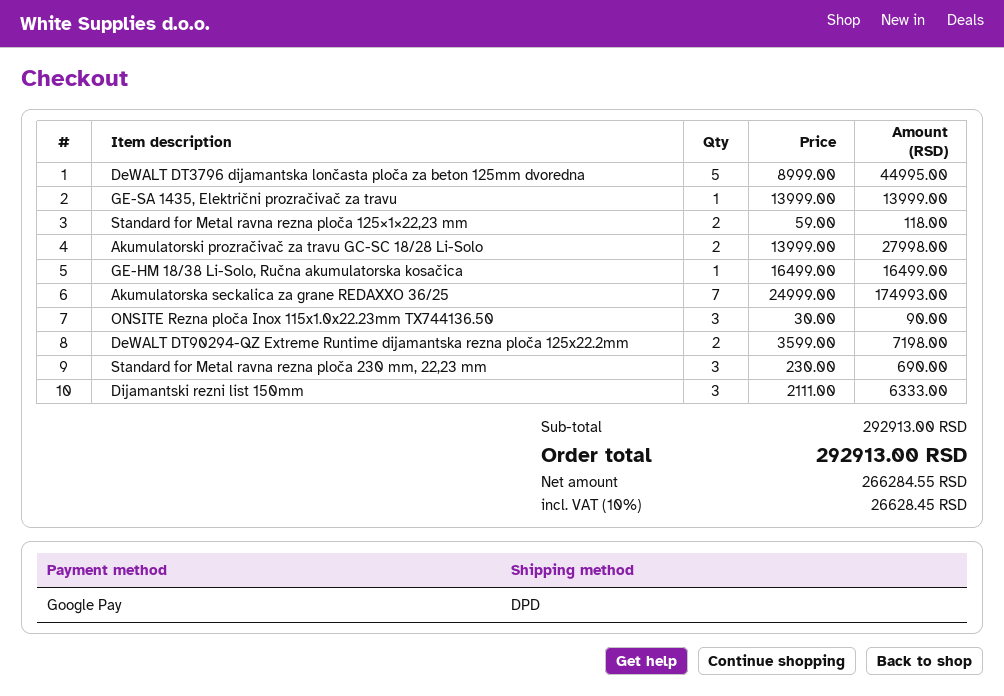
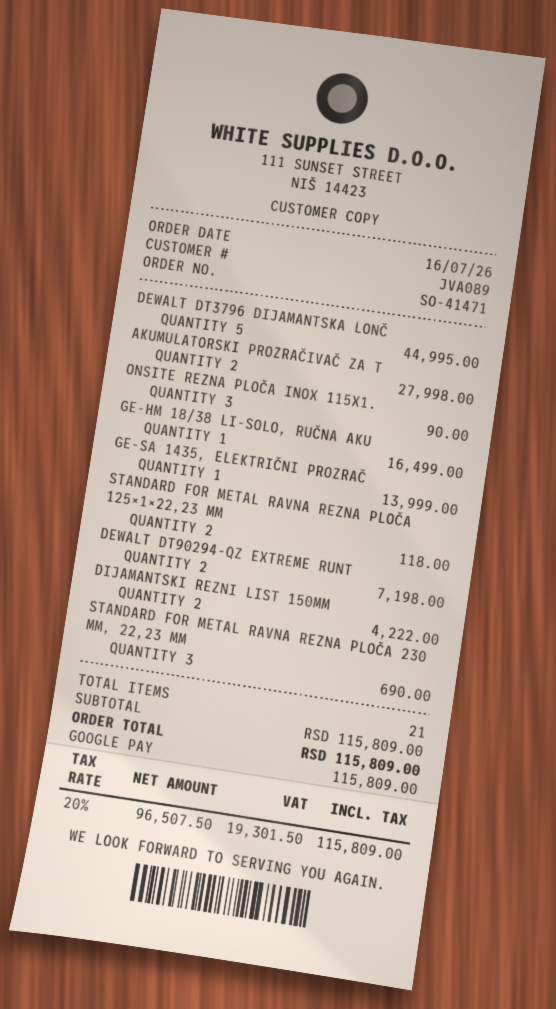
Akumulatorska seckalica za grane REDAXXO 36/25: 7 for 174993.00 -> none
Dijamantski rezni list 150mm: 3 for 6333.00 -> 2 for 4222.00
subtotal: 292913.00 -> 115809.00
net: 266284.55 -> 96507.50
tax: 10% = 26628.45 -> 20% = 19301.50
total: 292913.00 -> 115809.00

